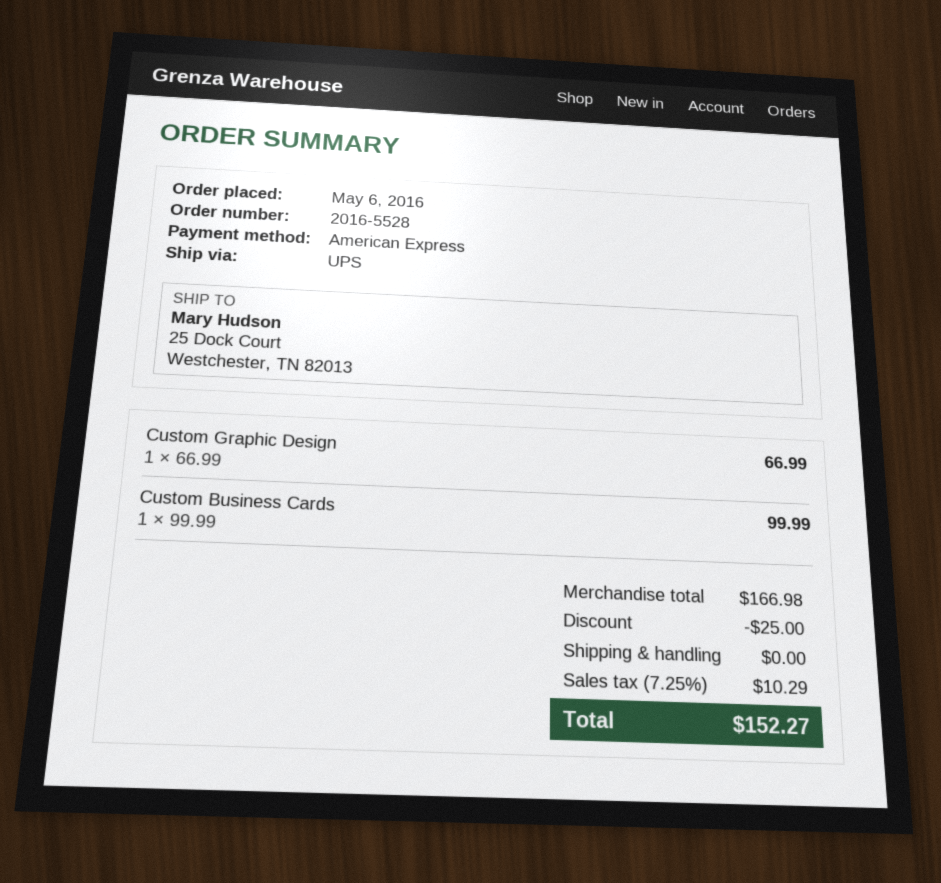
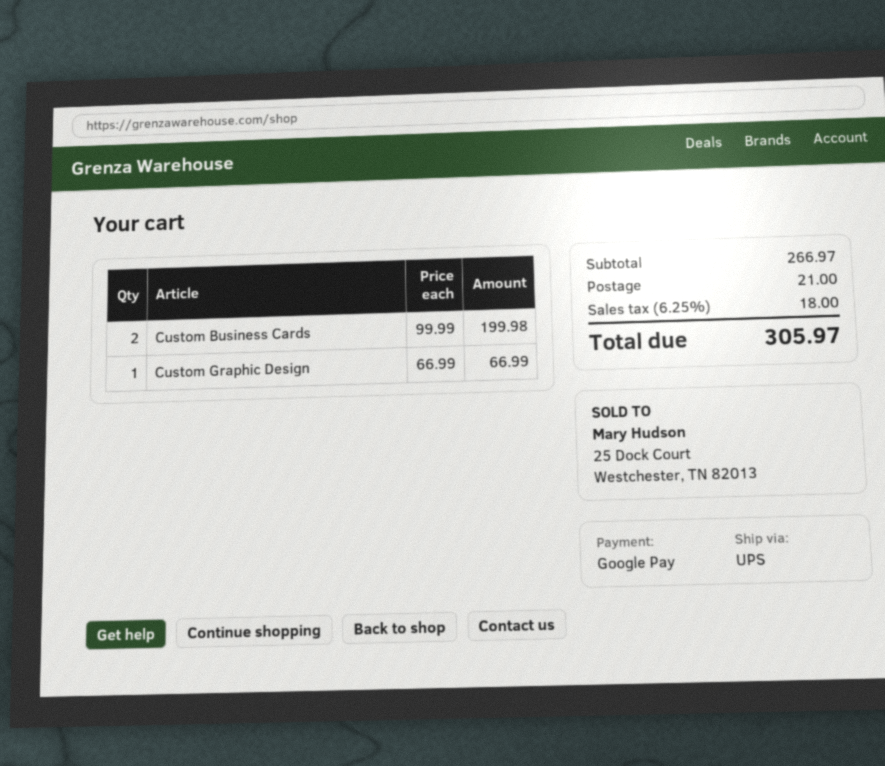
payment method: American Express -> Google Pay
Custom Business Cards: 1 x 99.99 = 99.99 -> 2 x 99.99 = 199.98
subtotal: 166.98 -> 266.97
discount: 25.00 -> none
shipping: 0.00 -> 21.00
tax: 7.25% = 10.29 -> 6.25% = 18.00
total: 152.27 -> 305.97

